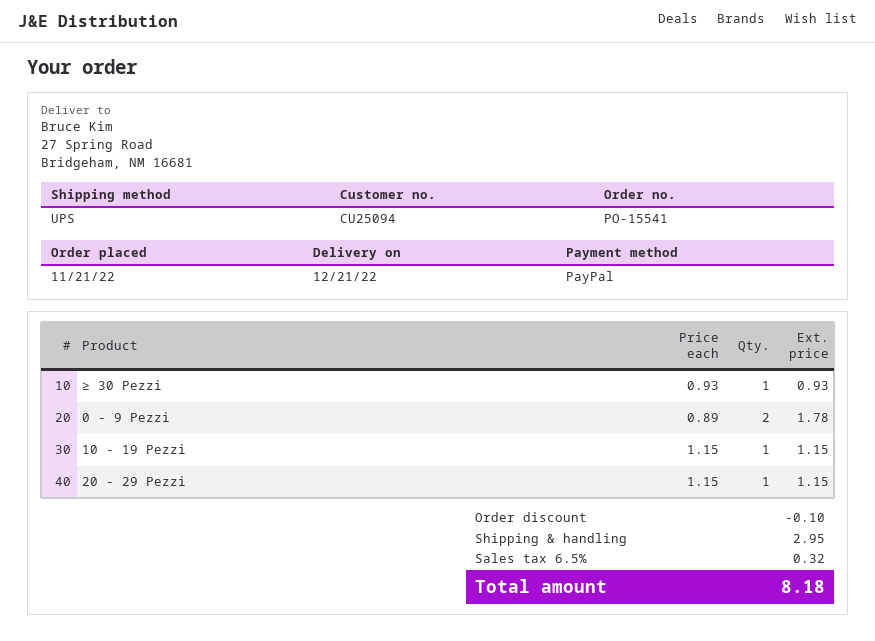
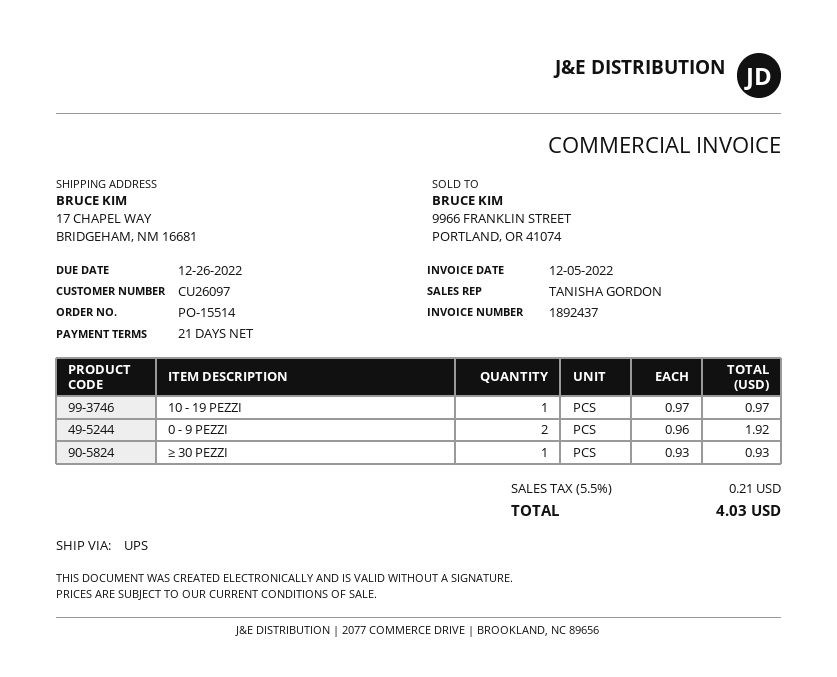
order number: PO-15541 -> PO-15514
customer number: CU25094 -> CU26097
ship to: 27 Spring Road, Bridgeham, NM 16681 -> 17 CHAPEL WAY, BRIDGEHAM, NM 16681
0 - 9 Pezzi: 2 x 0.89 = 1.78 -> 2 x 0.96 = 1.92
10 - 19 Pezzi: 1 x 1.15 = 1.15 -> 1 x 0.97 = 0.97
20 - 29 Pezzi: 1 x 1.15 = 1.15 -> none
discount: 0.10 -> none
shipping: 2.95 -> none
tax: 6.5% = 0.32 -> 5.5% = 0.21
total: 8.18 -> 4.03

